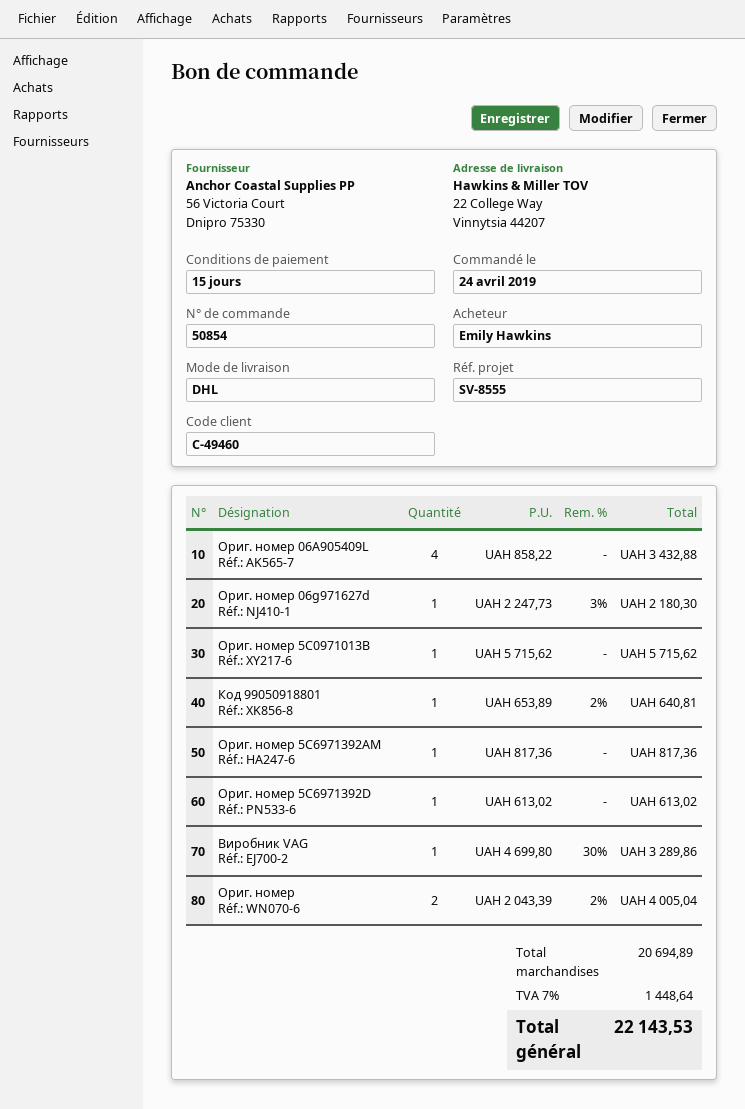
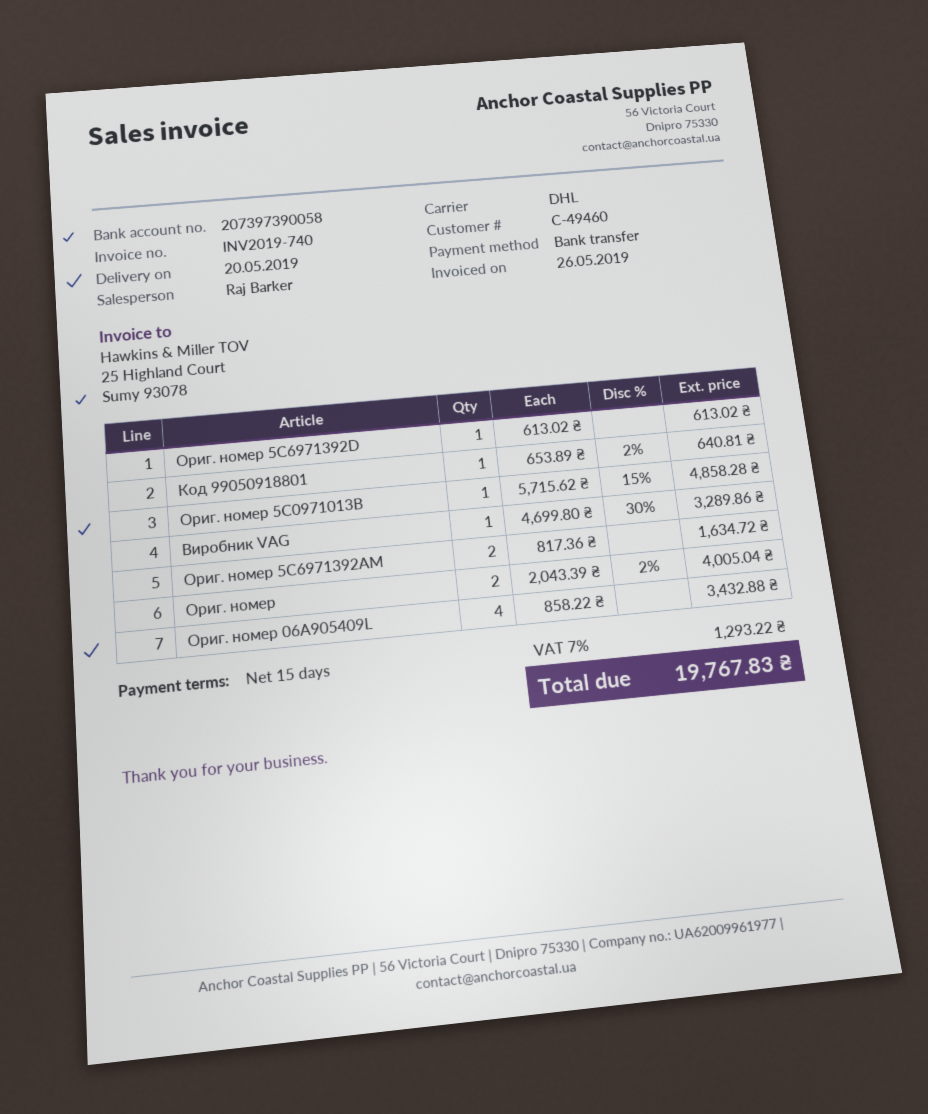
Ориг. номер 06g971627d: 1 x 2247.73 - 3% = 2180.30 -> none
Ориг. номер 5C0971013B: 1 x 5715.62 = 5715.62 -> 1 x 5715.62 - 15% = 4858.28
Ориг. номер 5C6971392AM: 1 x 817.36 = 817.36 -> 2 x 817.36 = 1634.72
tax: 7% = 1448.64 -> 7% = 1293.22
total: 22143.53 -> 19767.83

